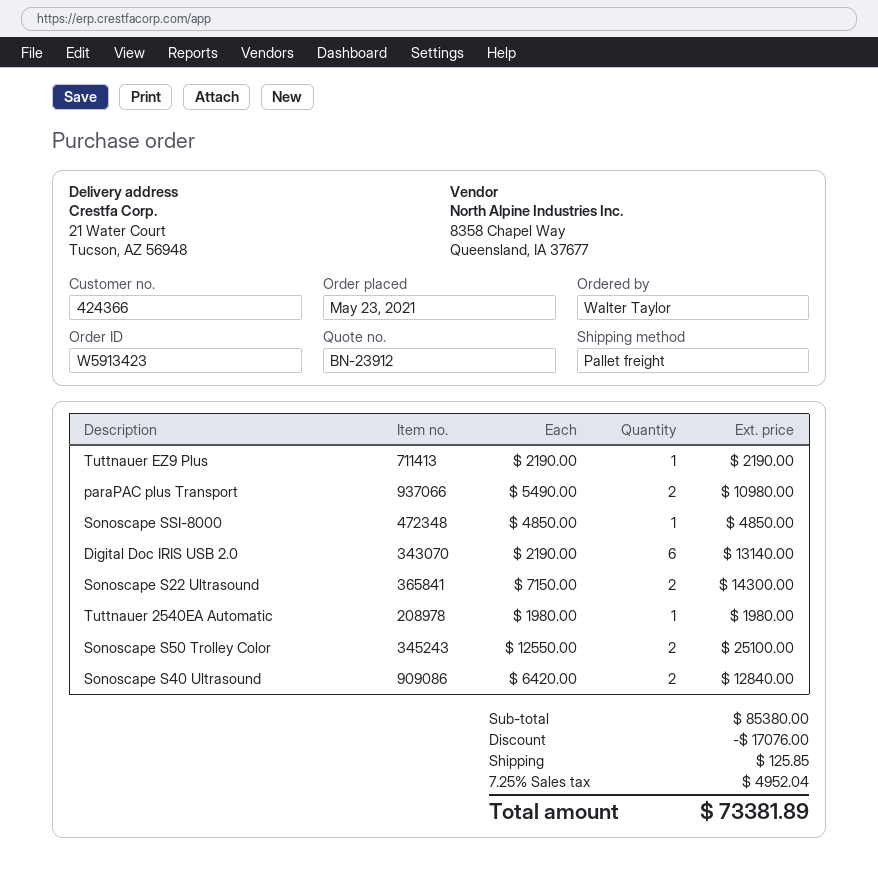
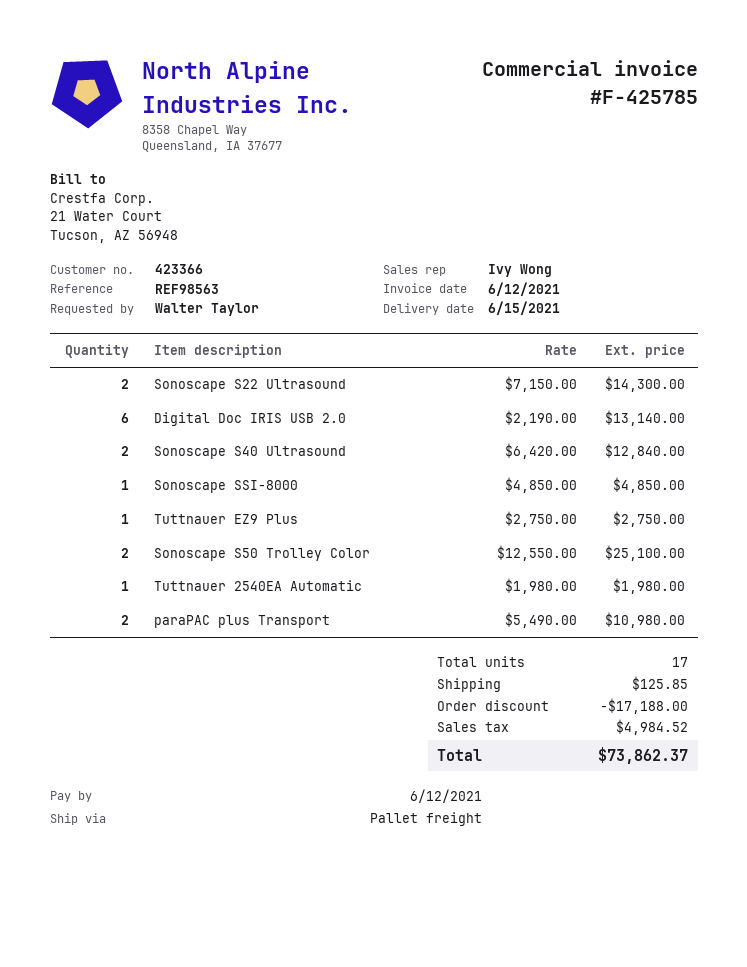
customer number: 424366 -> 423366
Tuttnauer EZ9 Plus: 1 x 2190.00 = 2190.00 -> 1 x 2750.00 = 2750.00
discount: 17076.00 -> 17188.00
tax: 4952.04 -> 4984.52
total: 73381.89 -> 73862.37

